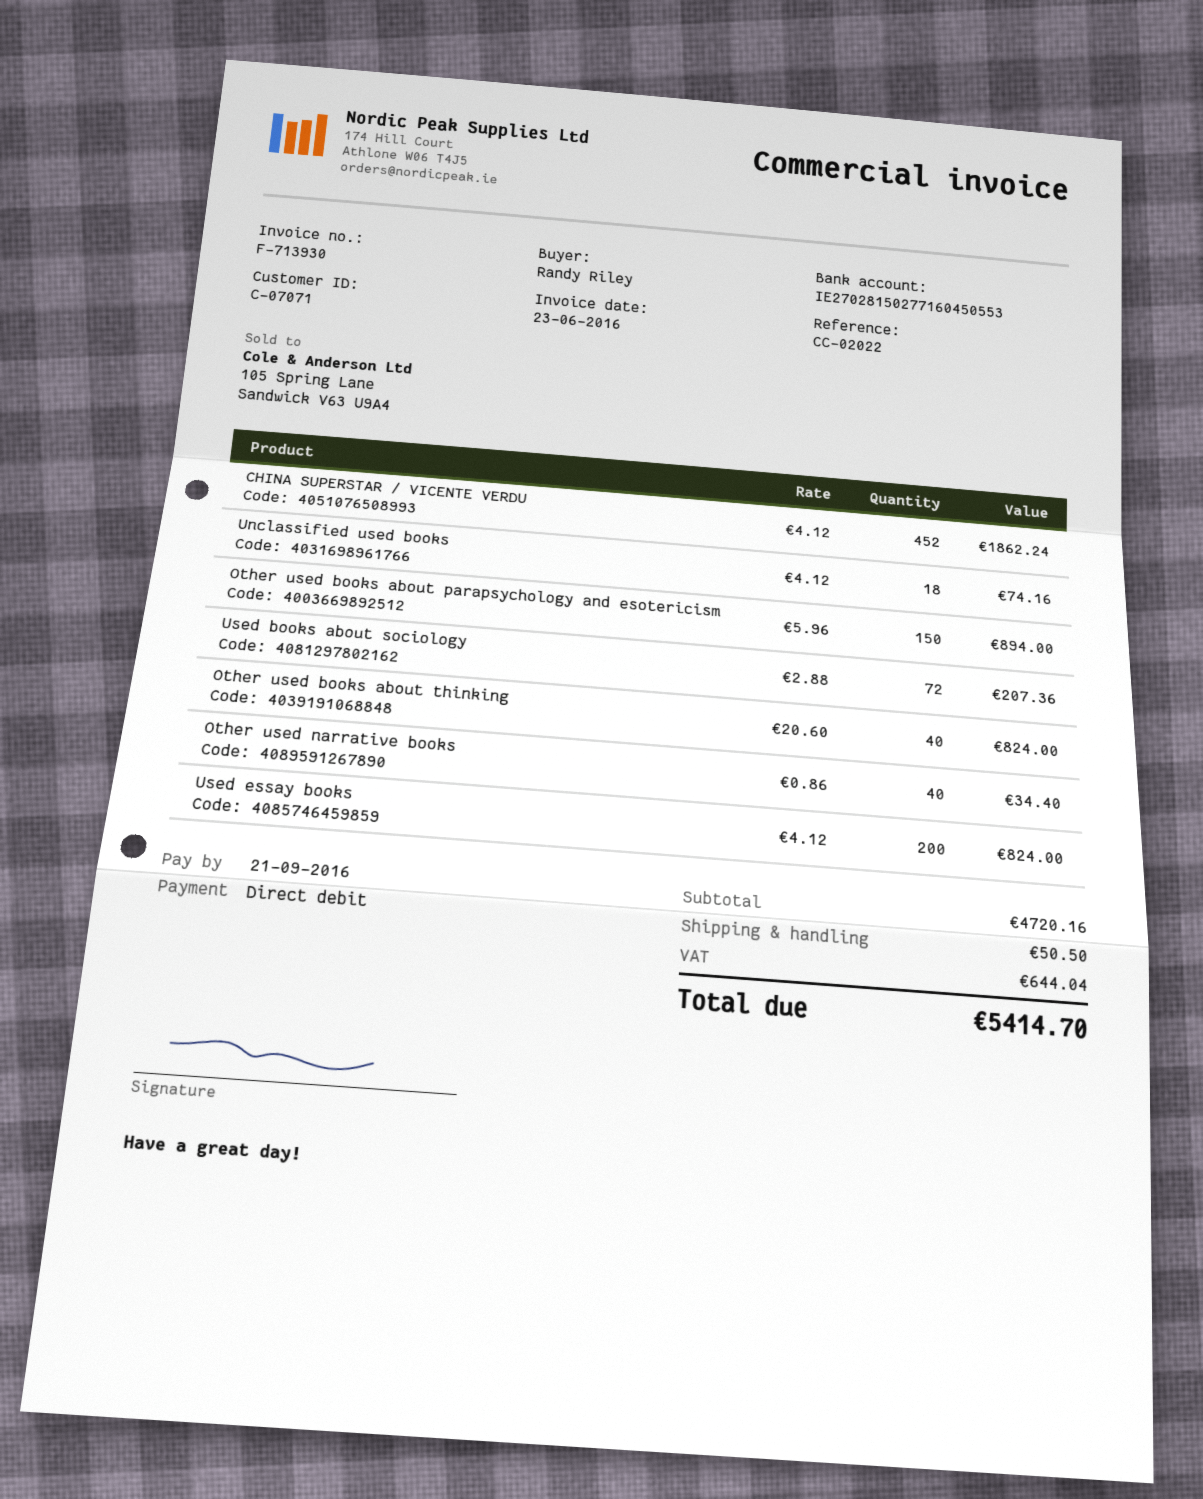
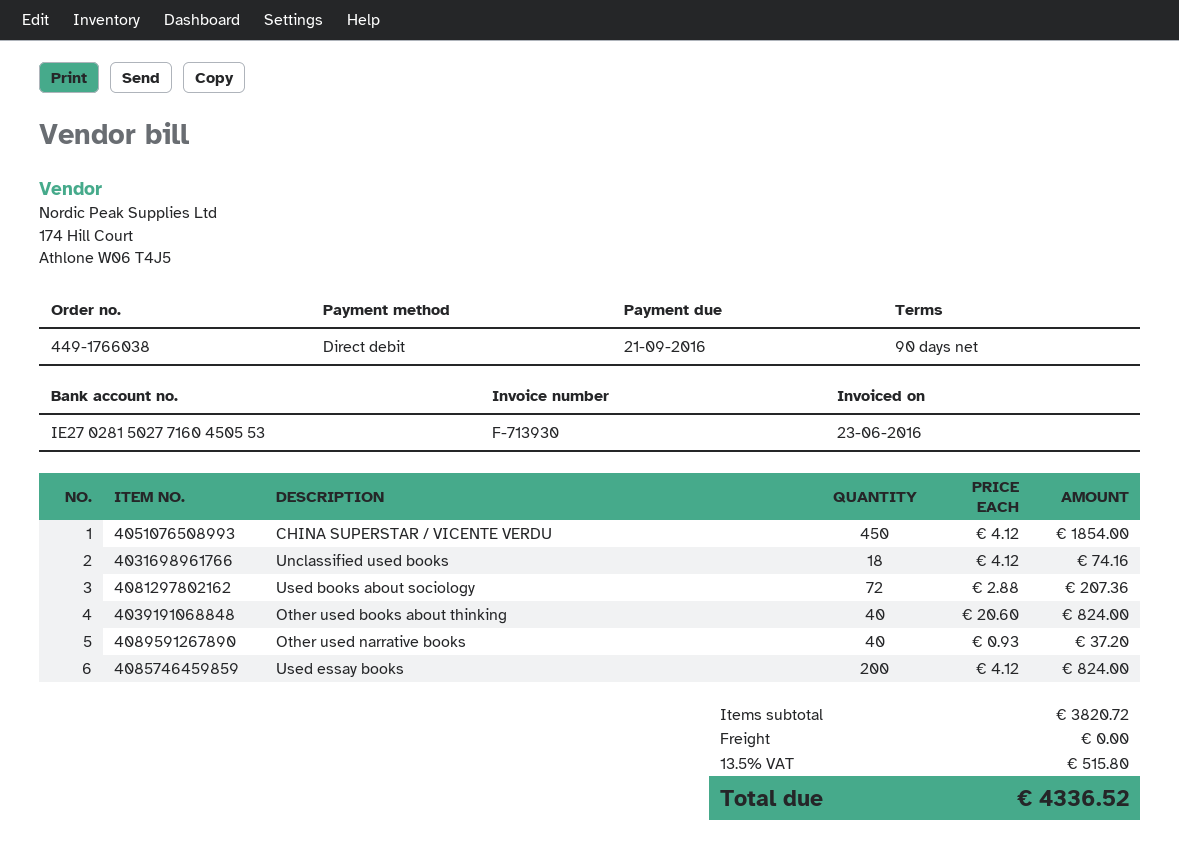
CHINA SUPERSTAR / VICENTE VERDU: 452 x 4.12 = 1862.24 -> 450 x 4.12 = 1854.00
Other used books about parapsychology and esotericism: 150 x 5.96 = 894.00 -> none
Other used narrative books: 40 x 0.86 = 34.40 -> 40 x 0.93 = 37.20
subtotal: 4720.16 -> 3820.72
shipping: 50.50 -> 0.00
tax: 644.04 -> 515.80
total: 5414.70 -> 4336.52

